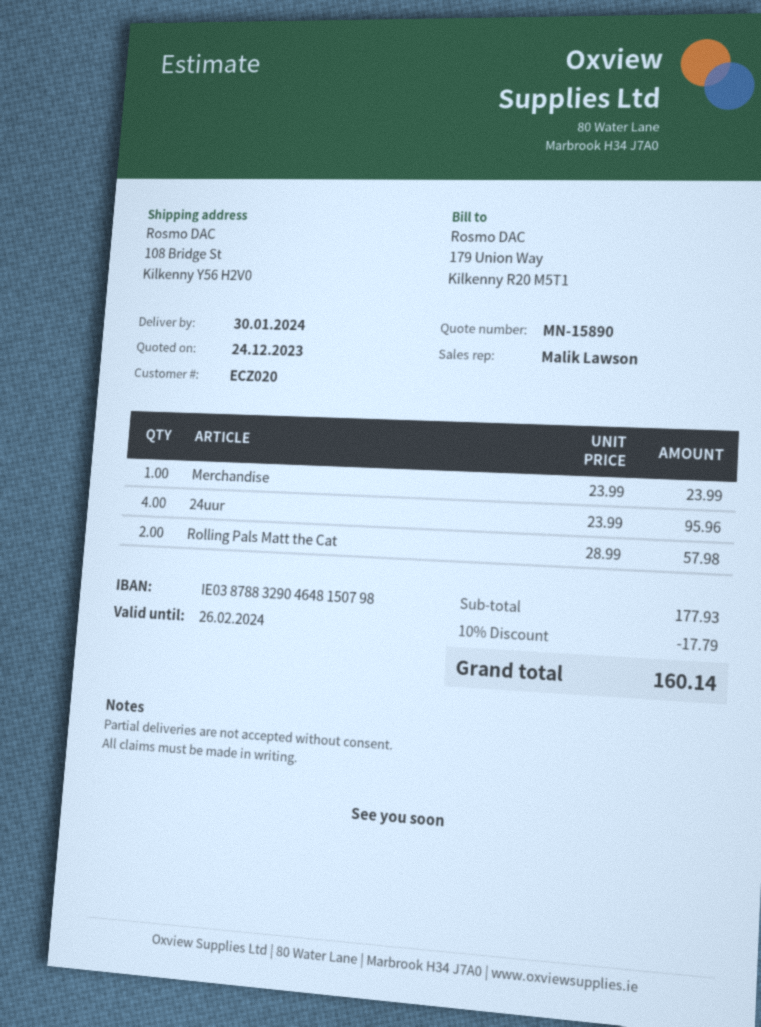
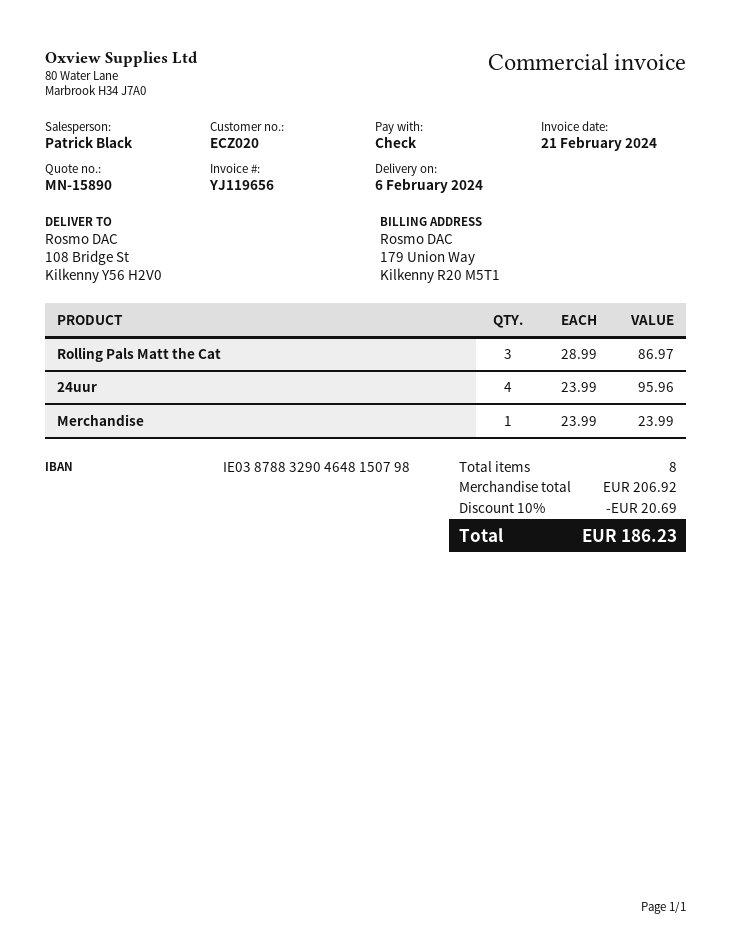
delivery date: 2024-01-30 -> 2024-02-06
sales rep: Malik Lawson -> Patrick Black
Rolling Pals Matt the Cat: 2 x 28.99 = 57.98 -> 3 x 28.99 = 86.97
subtotal: 177.93 -> 206.92
discount: 10% = 17.79 -> 10% = 20.69
total: 160.14 -> 186.23

